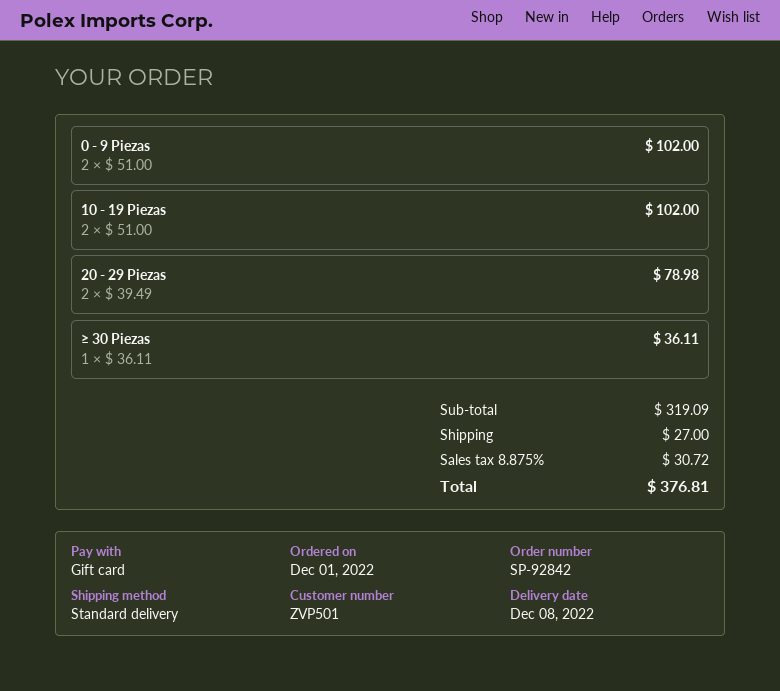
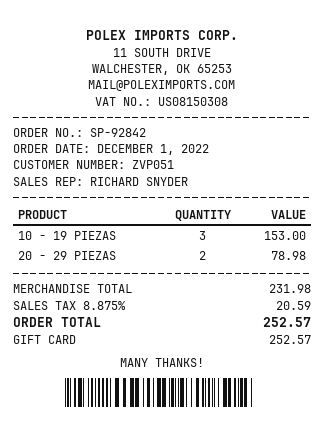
customer number: ZVP501 -> ZVP051
0 - 9 Piezas: 2 for 102.00 -> none
10 - 19 Piezas: 2 for 102.00 -> 3 for 153.00
≥ 30 Piezas: 1 for 36.11 -> none
subtotal: 319.09 -> 231.98
shipping: 27.00 -> none
tax: 8.875% = 30.72 -> 8.875% = 20.59
total: 376.81 -> 252.57

